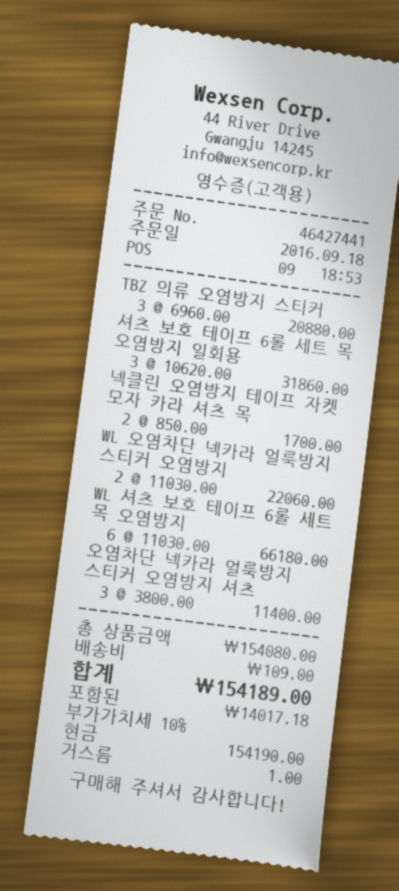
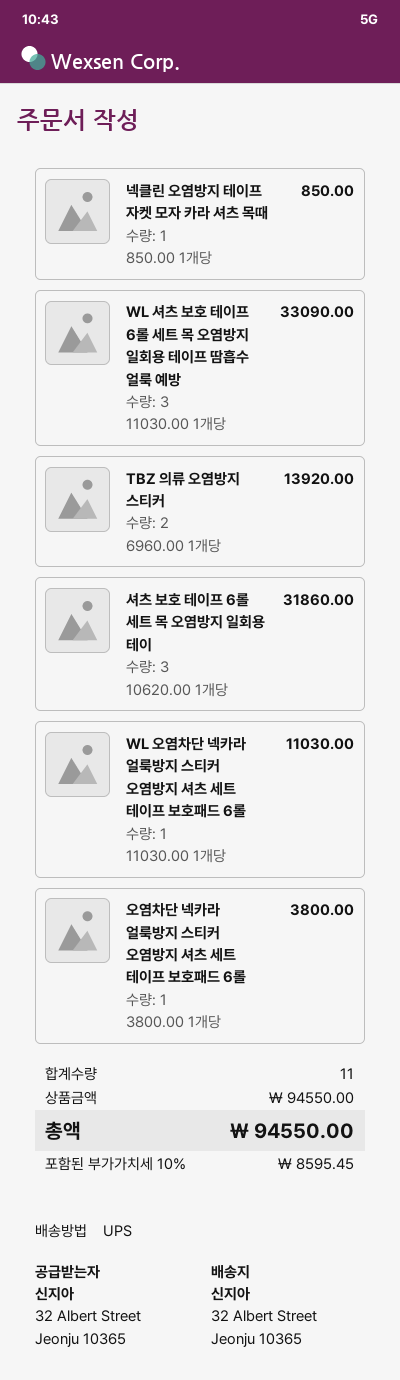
TBZ 의류 오염방지 스티커: 3 x 6960.00 = 20880.00 -> 2 x 6960.00 = 13920.00
넥클린 오염방지 테이프 자켓 모자 카라 셔츠 목: 2 x 850.00 = 1700.00 -> 1 x 850.00 = 850.00
WL 오염차단 넥카라 얼룩방지 스티커 오염방지: 2 x 11030.00 = 22060.00 -> 1 x 11030.00 = 11030.00
WL 셔츠 보호 테이프 6롤 세트 목 오염방지: 6 x 11030.00 = 66180.00 -> 3 x 11030.00 = 33090.00
오염차단 넥카라 얼룩방지 스티커 오염방지 셔츠: 3 x 3800.00 = 11400.00 -> 1 x 3800.00 = 3800.00
subtotal: 154080.00 -> 94550.00
shipping: 109.00 -> none
tax: 10% = 14017.18 -> 10% = 8595.45
total: 154189.00 -> 94550.00

